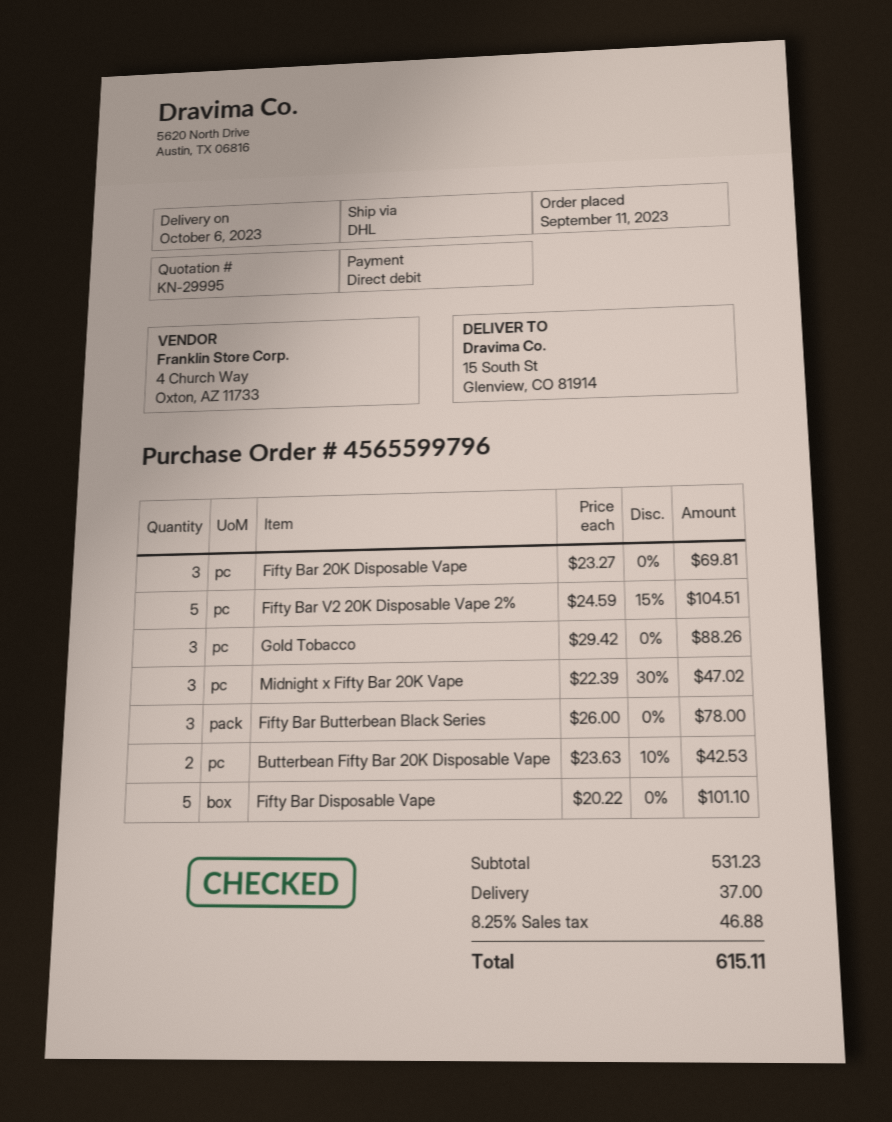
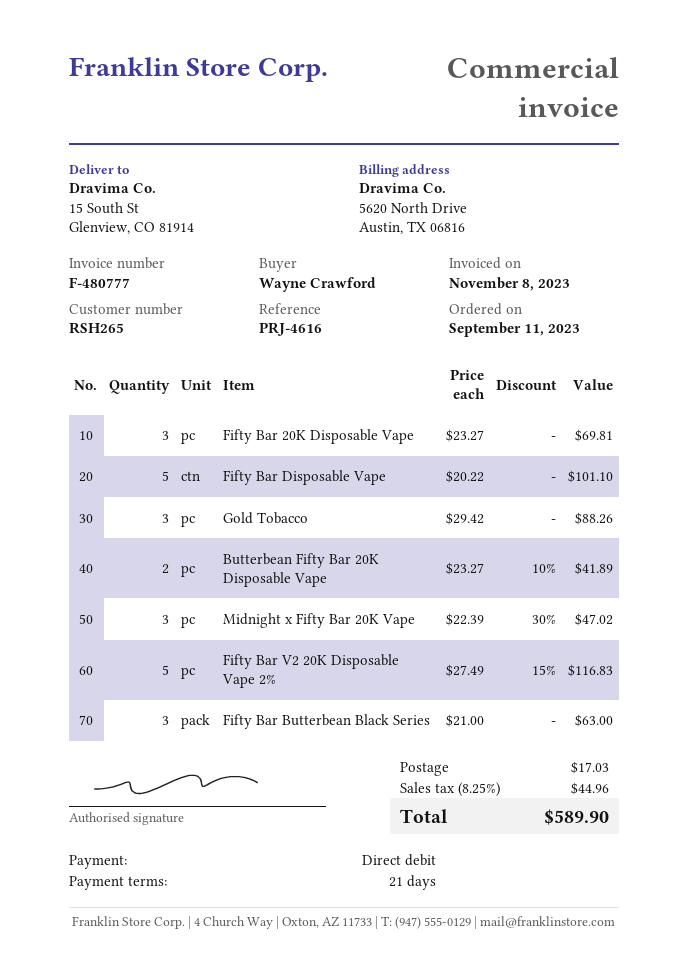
Fifty Bar V2 20K Disposable Vape 2%: 5 x 24.59 - 15% = 104.51 -> 5 x 27.49 - 15% = 116.83
Fifty Bar Butterbean Black Series: 3 x 26.00 = 78.00 -> 3 x 21.00 = 63.00
Butterbean Fifty Bar 20K Disposable Vape: 2 x 23.63 - 10% = 42.53 -> 2 x 23.27 - 10% = 41.89
shipping: 37.00 -> 17.03
tax: 8.25% = 46.88 -> 8.25% = 44.96
total: 615.11 -> 589.90

